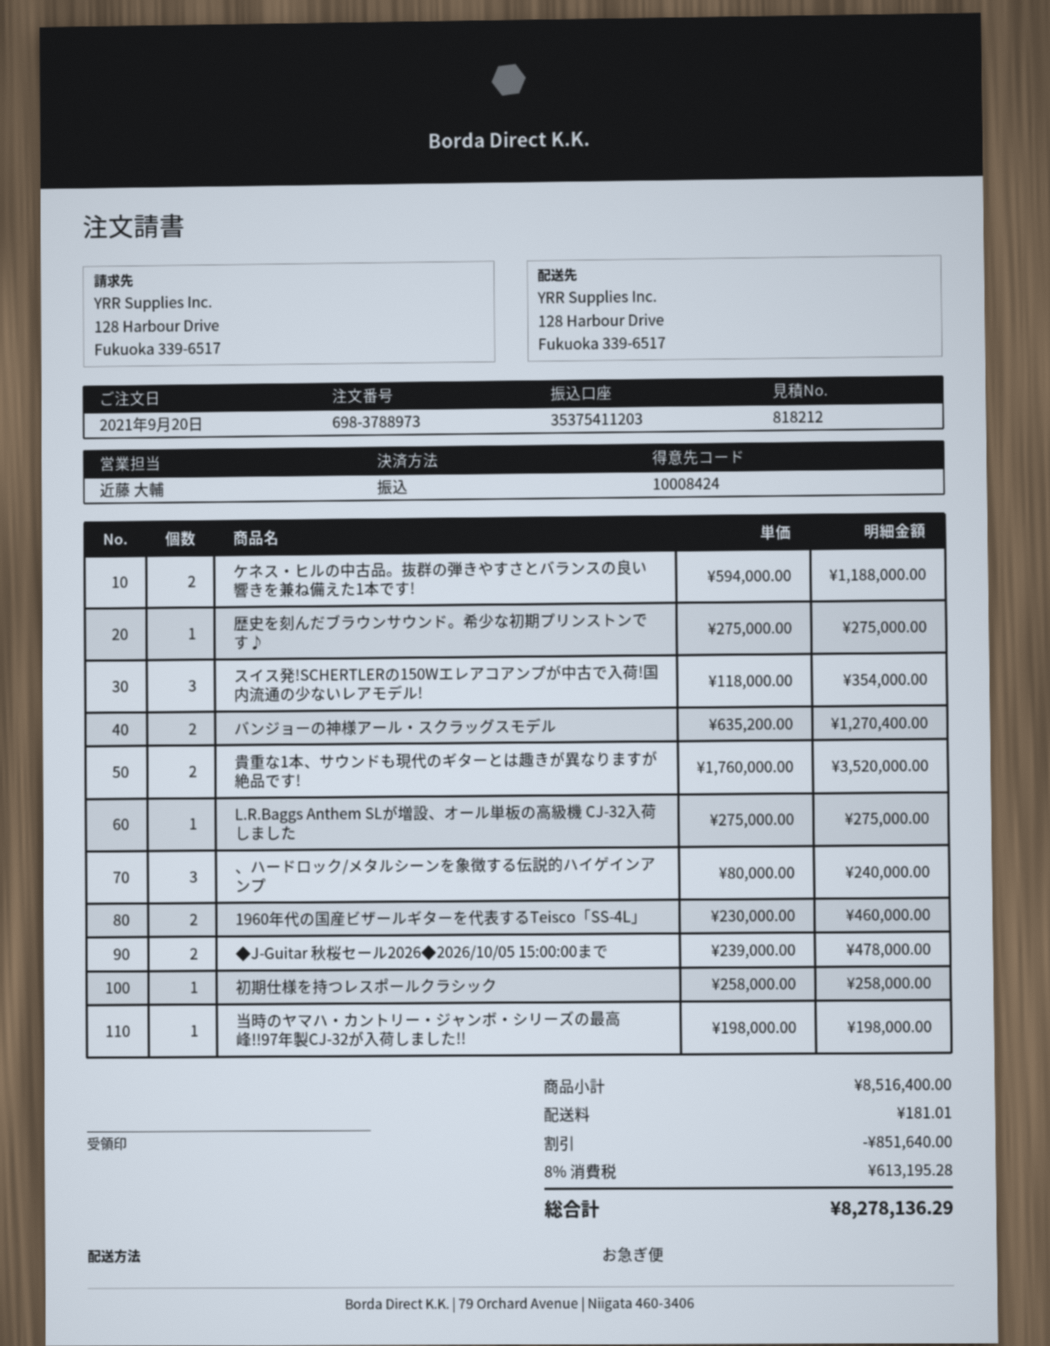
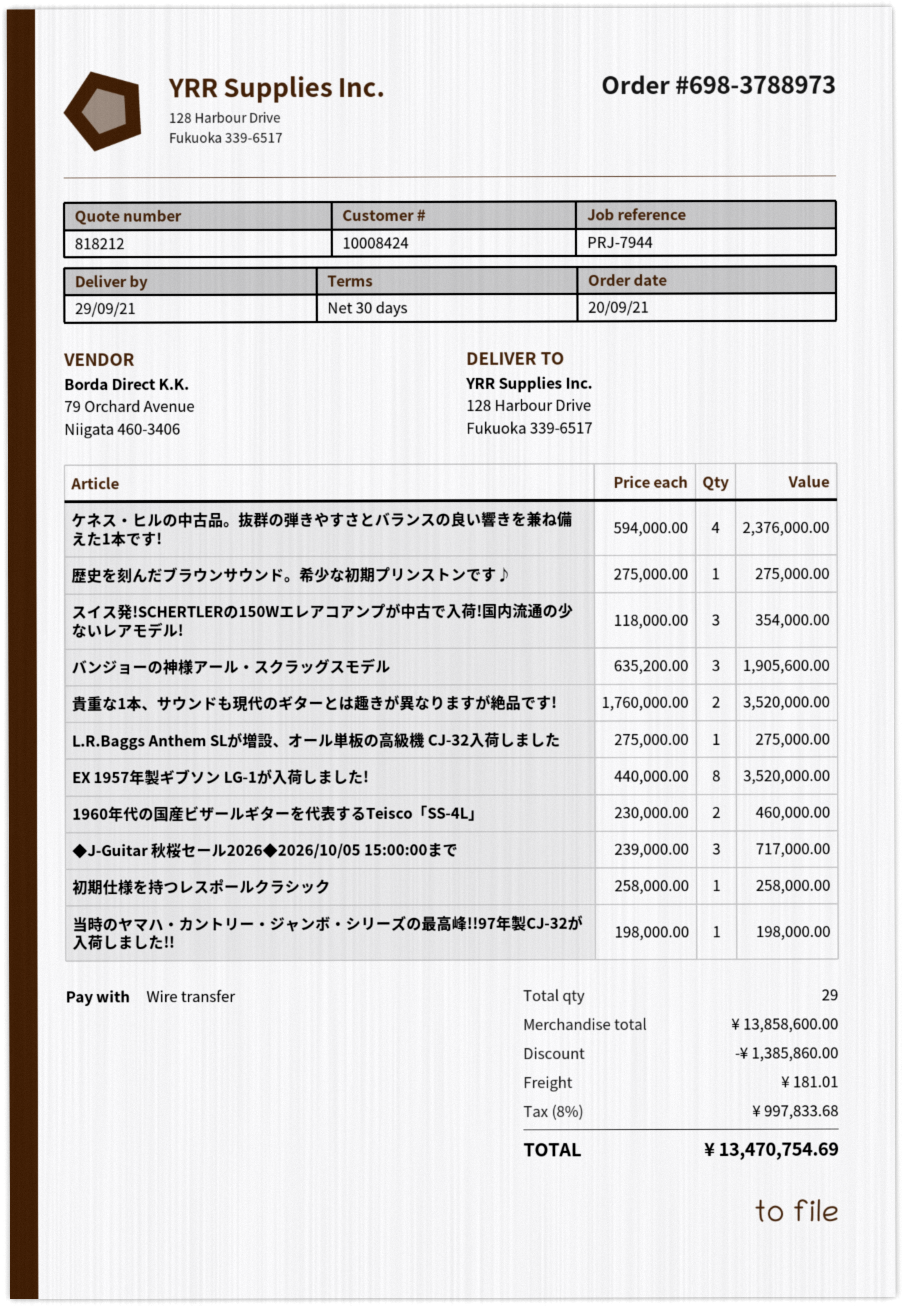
ケネス・ヒルの中古品。抜群の弾きやすさとバランスの良い響きを兼ね備えた1本です!: 2 x 594000.00 = 1188000.00 -> 4 x 594000.00 = 2376000.00
バンジョーの神様アール・スクラッグスモデル: 2 x 635200.00 = 1270400.00 -> 3 x 635200.00 = 1905600.00
、ハードロック/メタルシーンを象徴する伝説的ハイゲインアンプ: 3 x 80000.00 = 240000.00 -> none
◆J-Guitar 秋桜セール2026◆2026/10/05 15:00:00まで: 2 x 239000.00 = 478000.00 -> 3 x 239000.00 = 717000.00
EX 1957年製ギブソン LG-1が入荷しました!: none -> 8 x 440000.00 = 3520000.00
subtotal: 8516400.00 -> 13858600.00
discount: 851640.00 -> 1385860.00
tax: 8% = 613195.28 -> 8% = 997833.68
total: 8278136.29 -> 13470754.69

